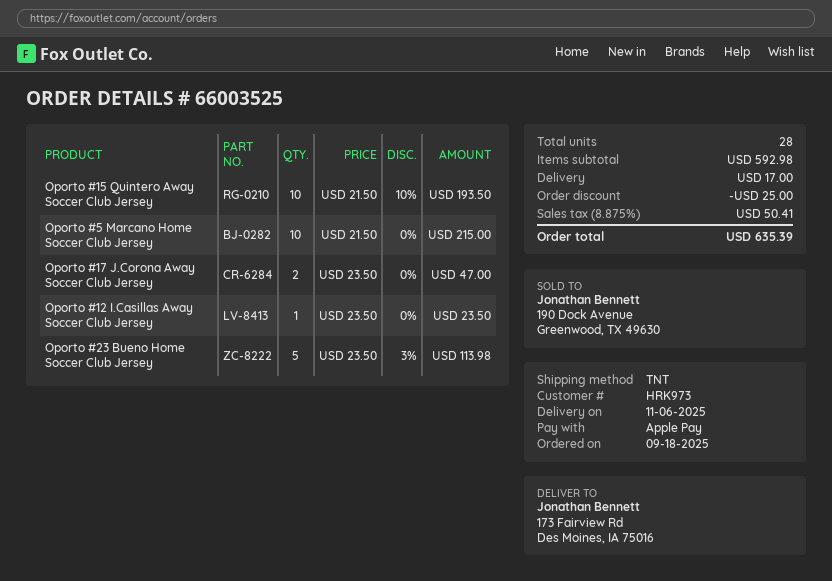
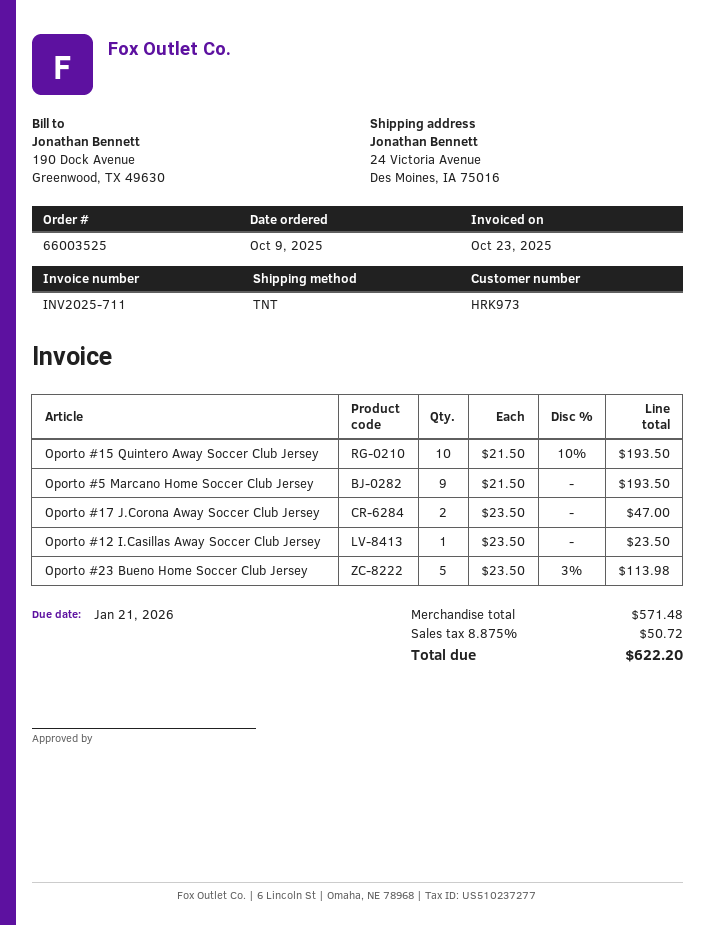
order date: 2025-09-18 -> 2025-10-09
ship to: 173 Fairview Rd, Des Moines, IA 75016 -> 24 Victoria Avenue, Des Moines, IA 75016
Oporto #5 Marcano Home Soccer Club Jersey: 10 x 21.50 = 215.00 -> 9 x 21.50 = 193.50
subtotal: 592.98 -> 571.48
discount: 25.00 -> none
shipping: 17.00 -> none
tax: 8.875% = 50.41 -> 8.875% = 50.72
total: 635.39 -> 622.20

